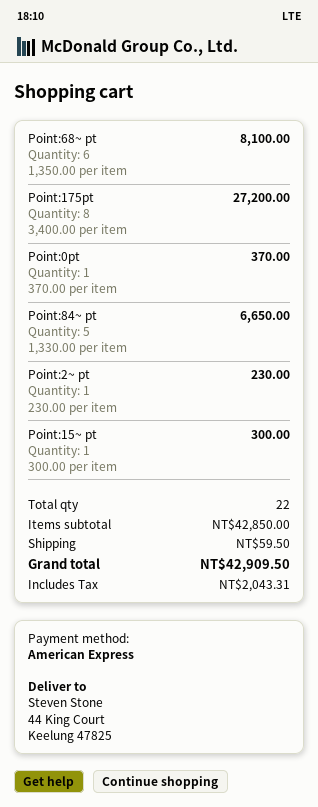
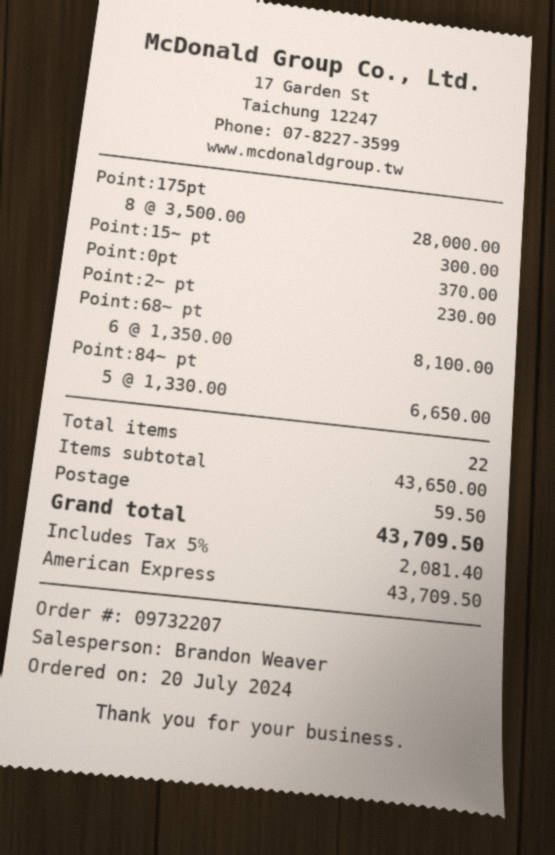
Point:175pt: 8 x 3400.00 = 27200.00 -> 8 x 3500.00 = 28000.00
subtotal: 42850.00 -> 43650.00
tax: 2043.31 -> 2081.40
total: 42909.50 -> 43709.50

